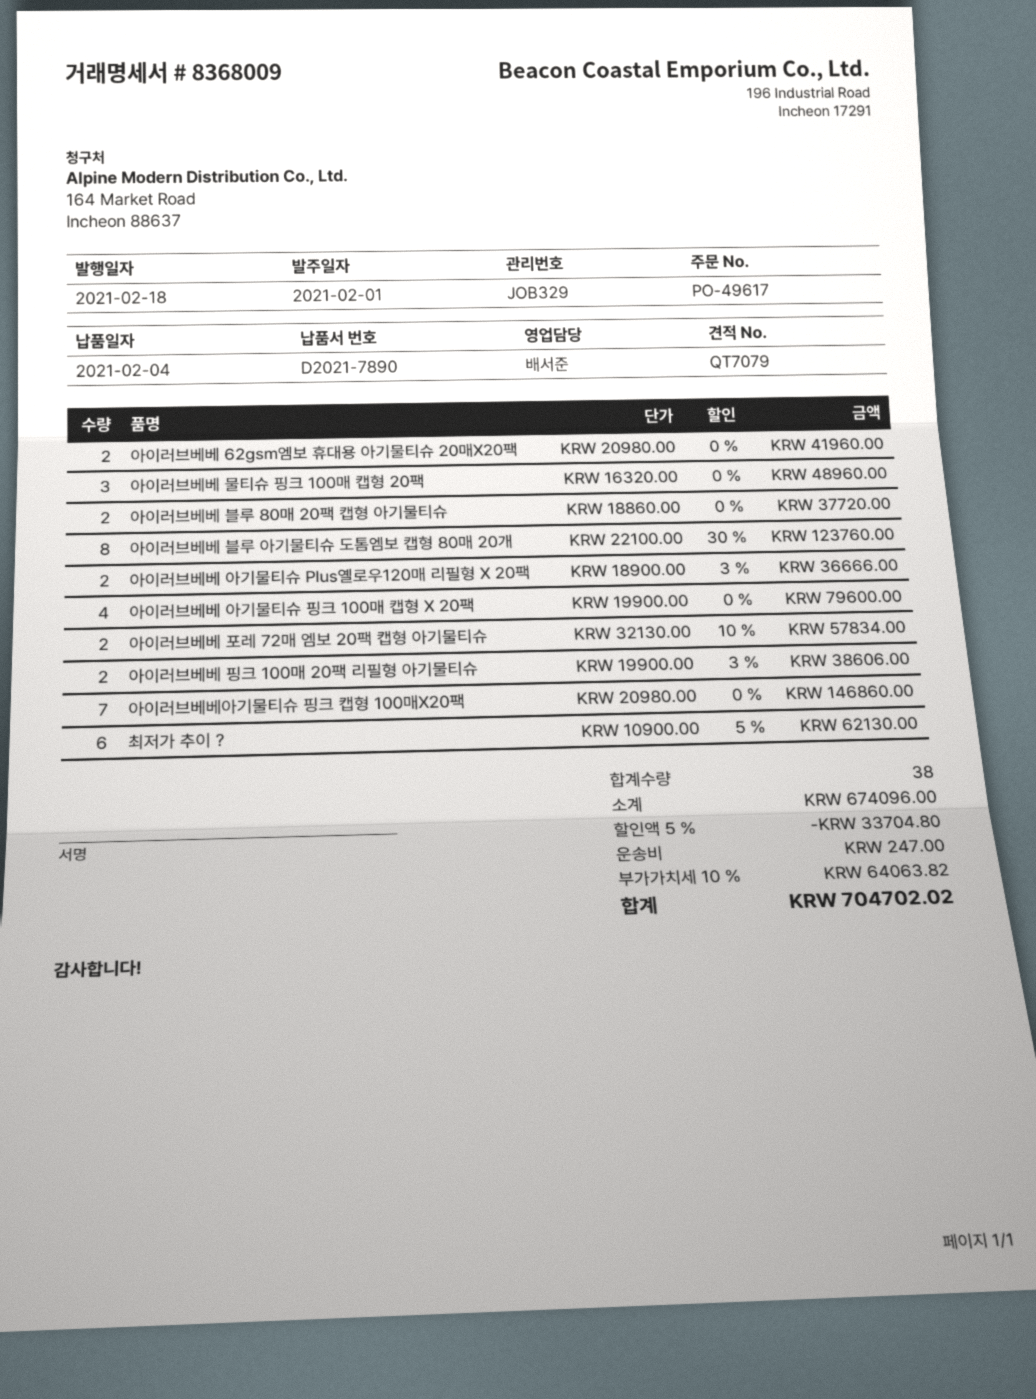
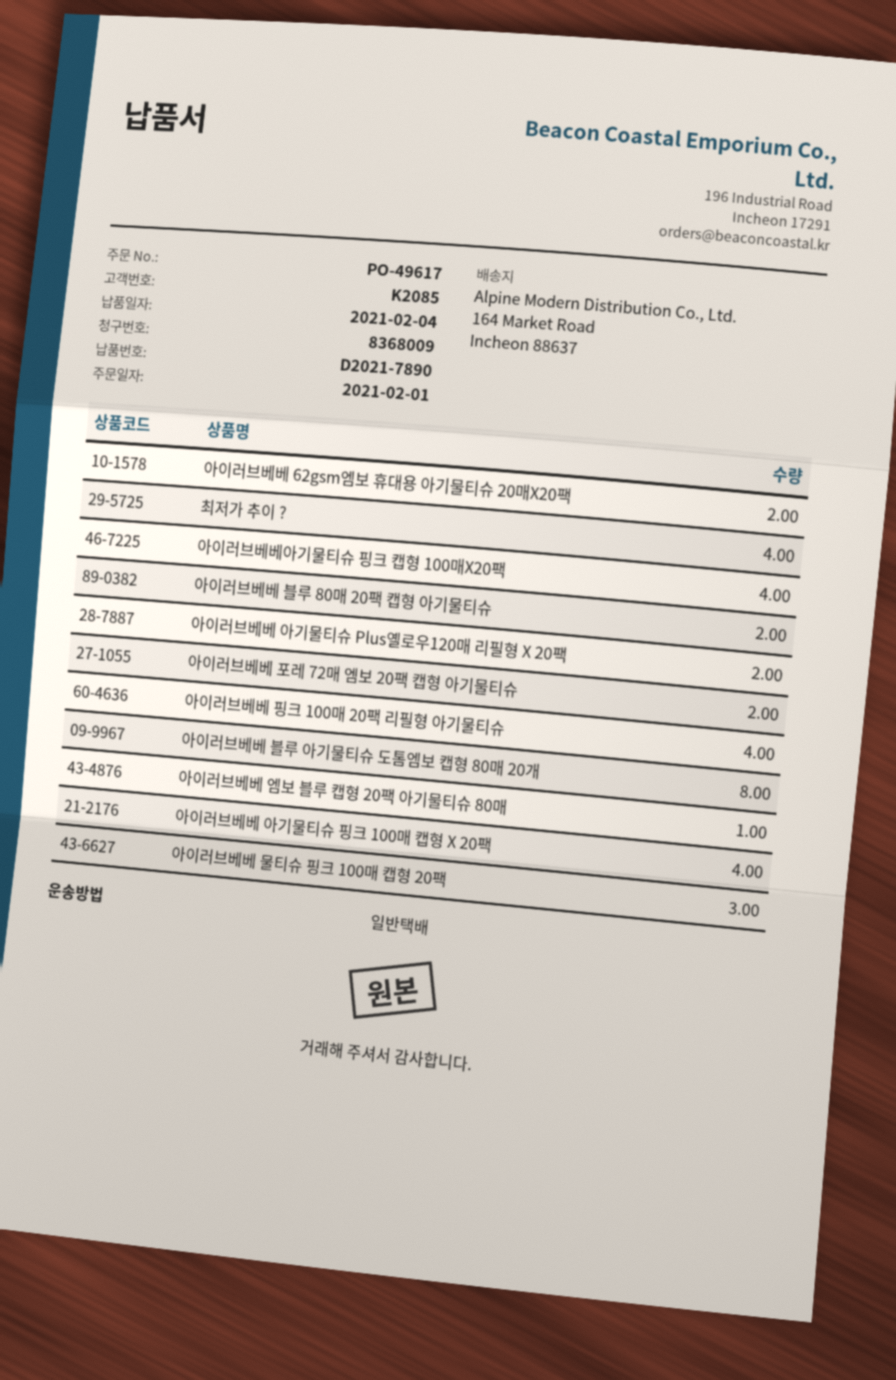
아이러브베베 핑크 100매 20팩 리필형 아기물티슈: 2 -> 4
아이러브베베아기물티슈 핑크 캡형 100매X20팩: 7 -> 4
최저가 추이 ?: 6 -> 4
아이러브베베 엠보 블루 캡형 20팩 아기물티슈 80매: none -> 1

